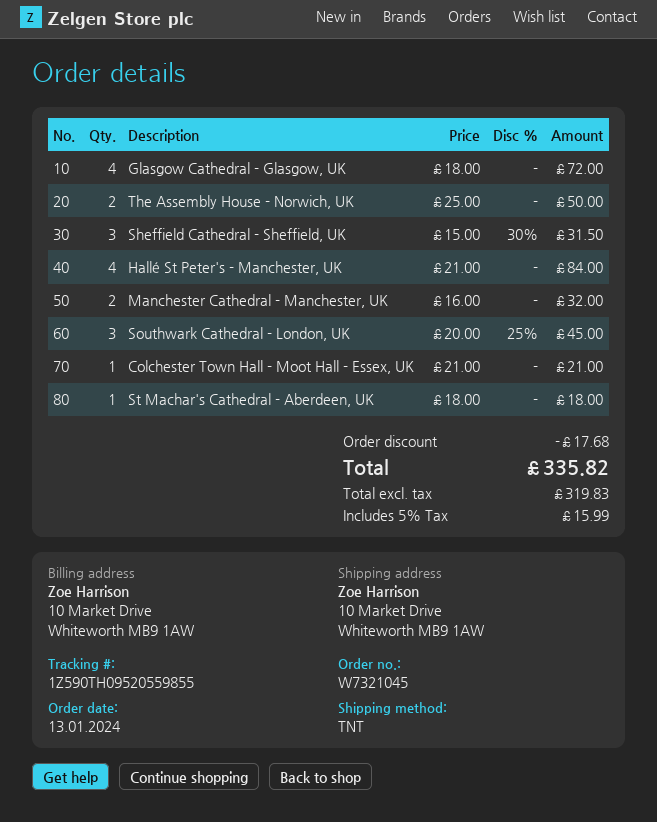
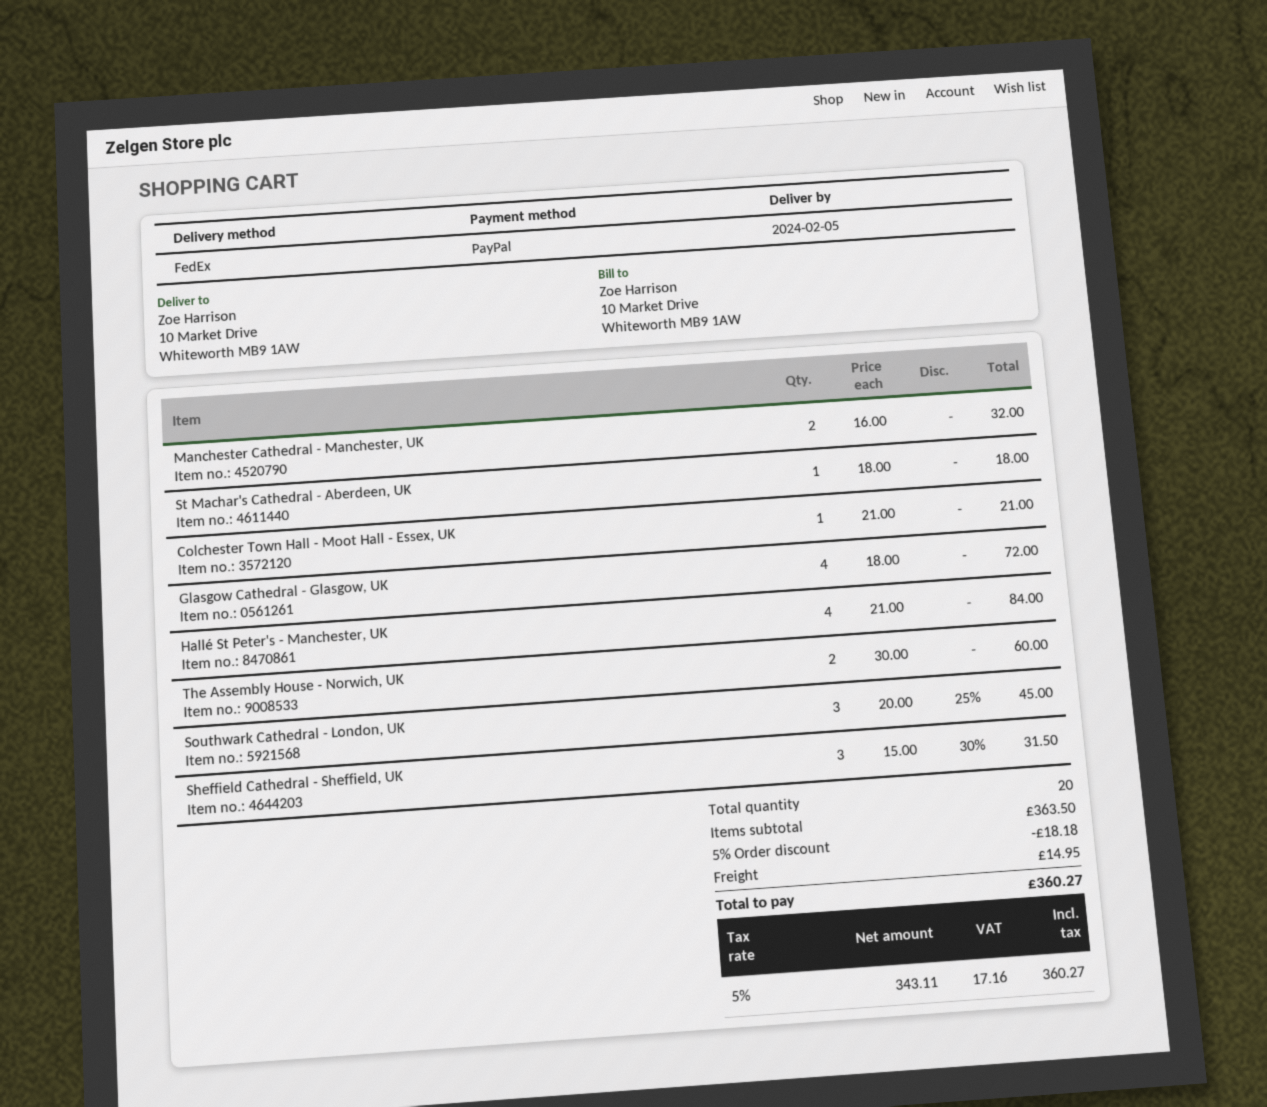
shipping method: TNT -> FedEx
The Assembly House - Norwich, UK: 2 x 25.00 = 50.00 -> 2 x 30.00 = 60.00
discount: 17.68 -> 18.18
shipping: none -> 14.95
net: 319.83 -> 343.11
tax: 5% = 15.99 -> 5% = 17.16
total: 335.82 -> 360.27

